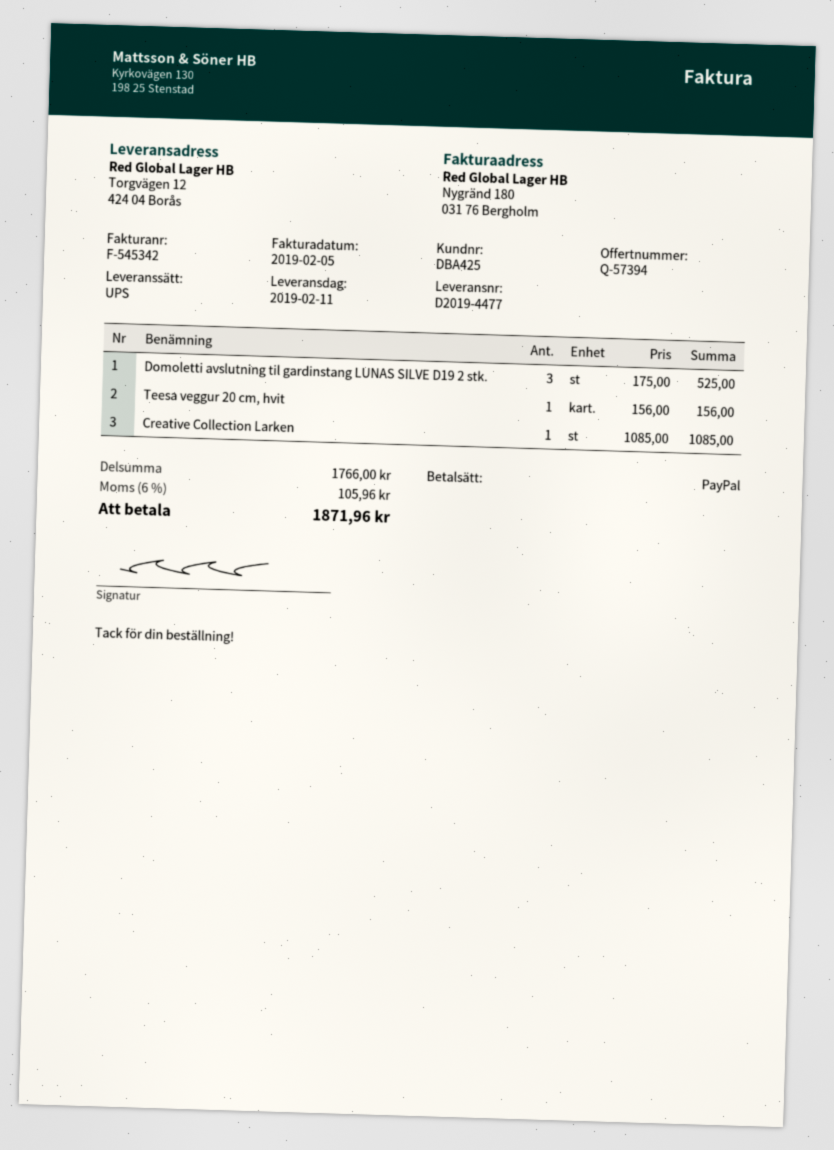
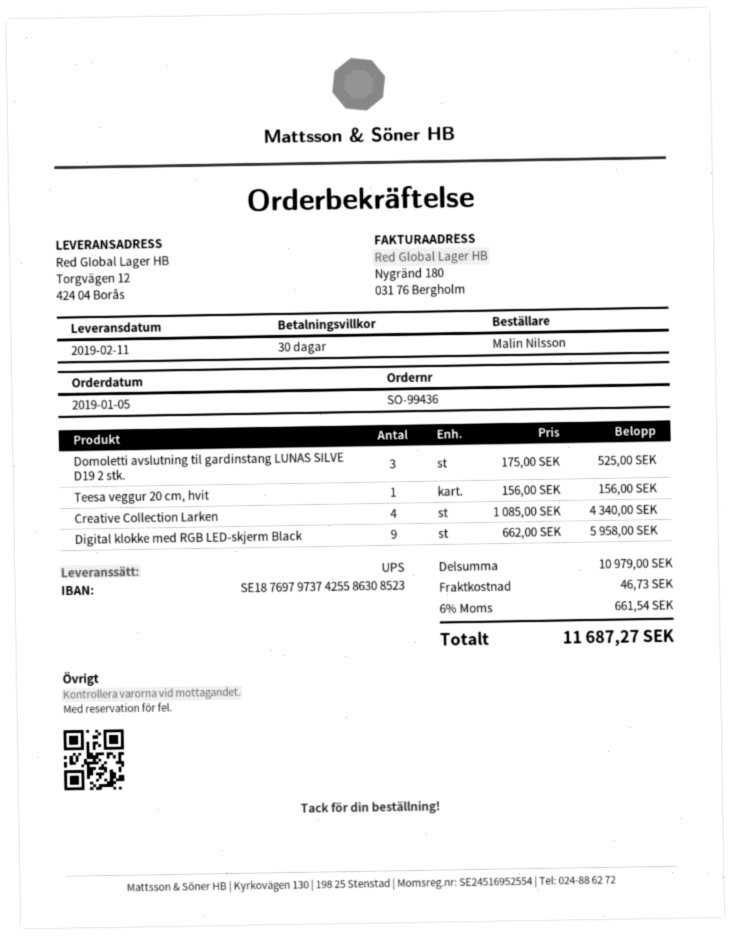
Creative Collection Larken: 1 x 1085.00 = 1085.00 -> 4 x 1085.00 = 4340.00
Digital klokke med RGB LED-skjerm Black: none -> 9 x 662.00 = 5958.00
subtotal: 1766.00 -> 10979.00
shipping: none -> 46.73
tax: 6% = 105.96 -> 6% = 661.54
total: 1871.96 -> 11687.27

